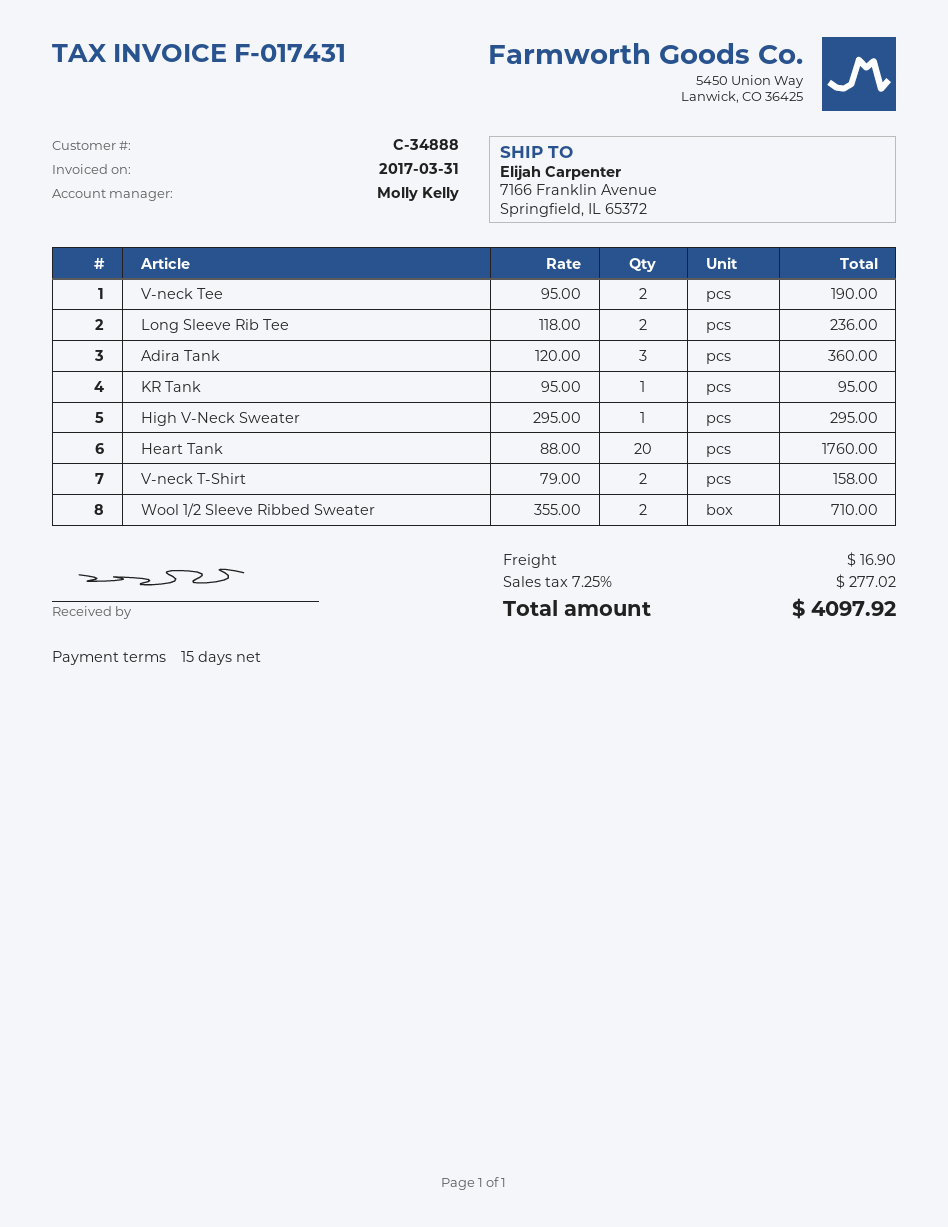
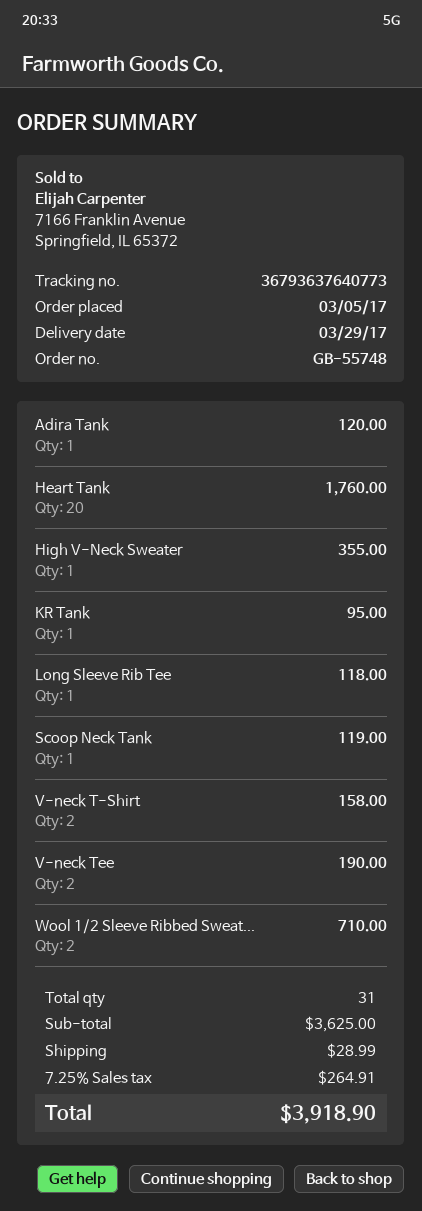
Long Sleeve Rib Tee: 2 for 236.00 -> 1 for 118.00
Adira Tank: 3 for 360.00 -> 1 for 120.00
High V-Neck Sweater: 1 for 295.00 -> 1 for 355.00
Scoop Neck Tank: none -> 1 for 119.00
shipping: 16.90 -> 28.99
tax: 7.25% = 277.02 -> 7.25% = 264.91
total: 4097.92 -> 3918.90

